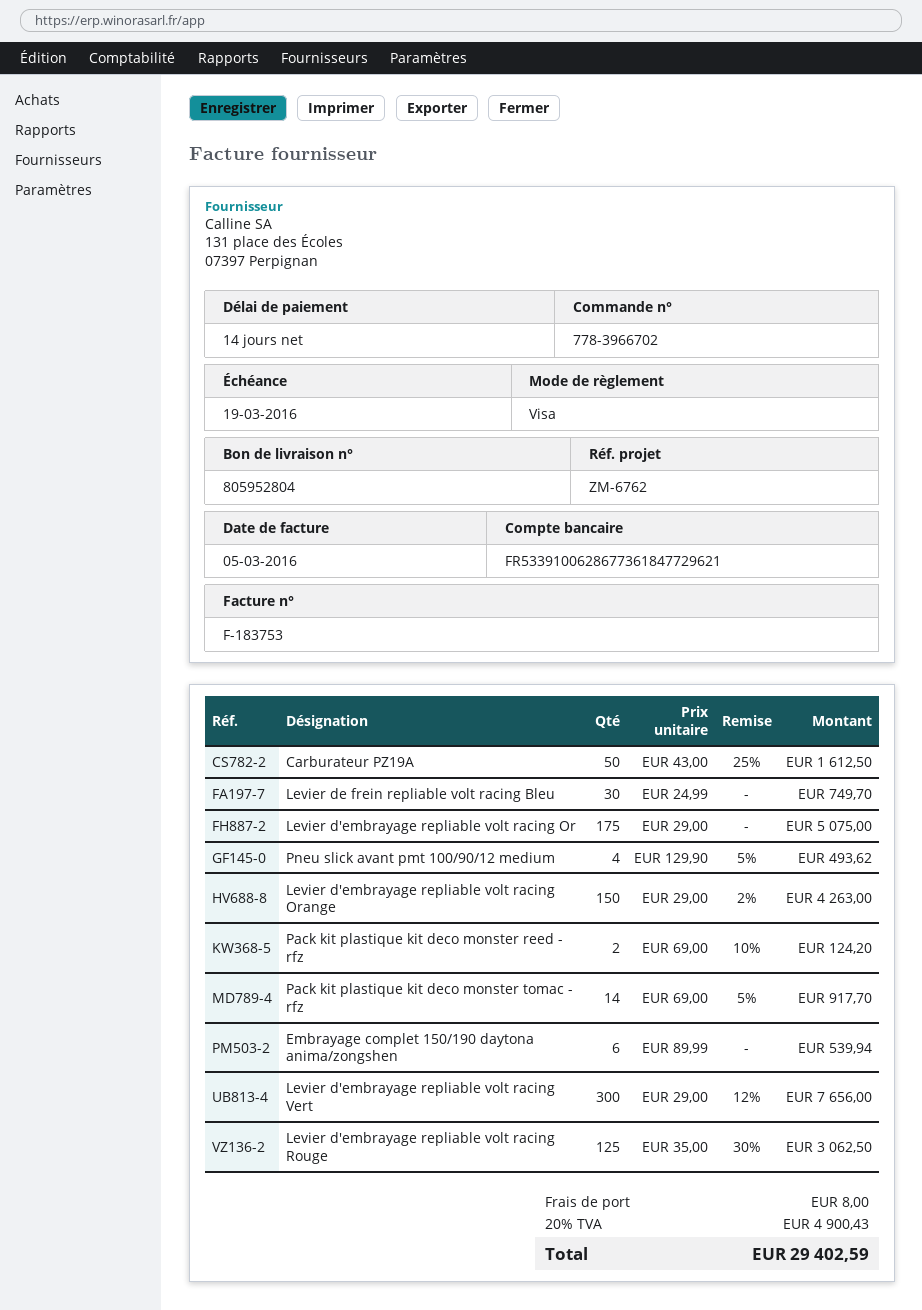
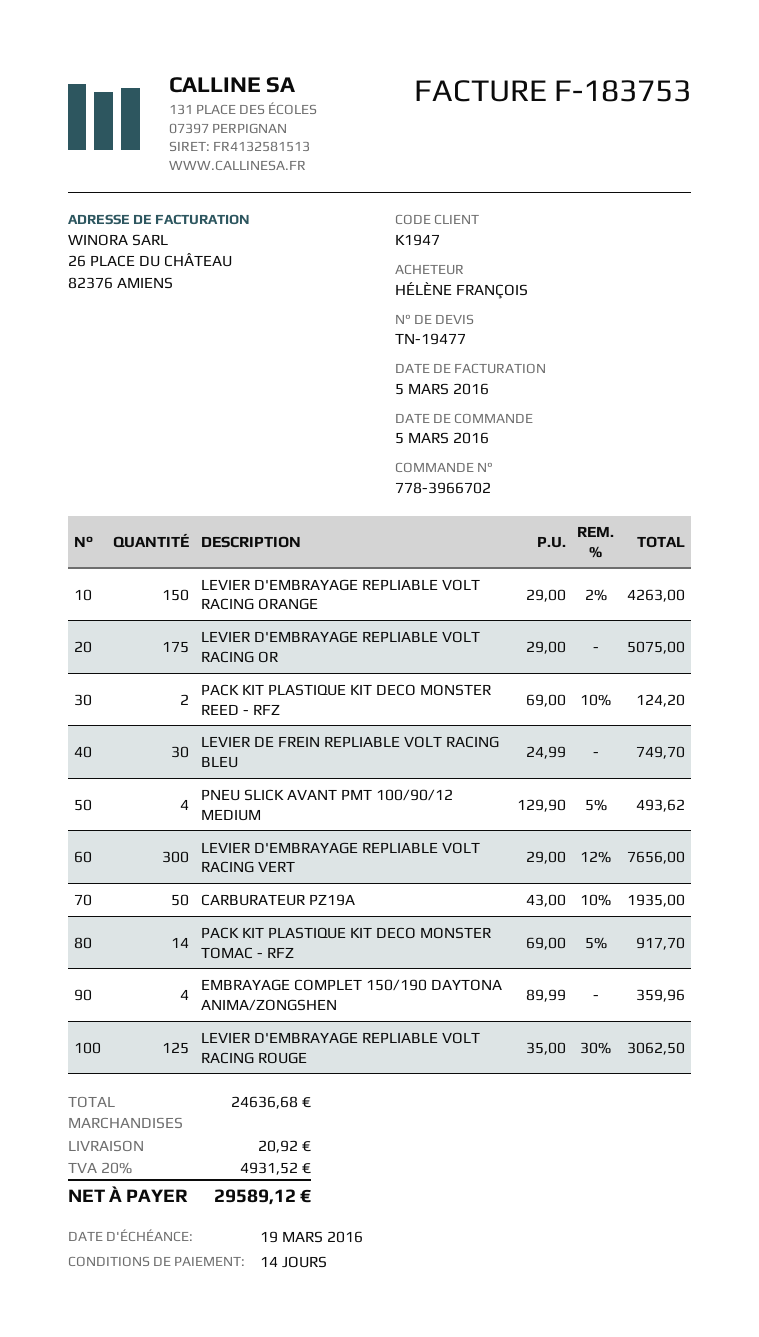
Carburateur PZ19A: 50 x 43.00 - 25% = 1612.50 -> 50 x 43.00 - 10% = 1935.00
Embrayage complet 150/190 daytona anima/zongshen: 6 x 89.99 = 539.94 -> 4 x 89.99 = 359.96
shipping: 8.00 -> 20.92
tax: 20% = 4900.43 -> 20% = 4931.52
total: 29402.59 -> 29589.12

